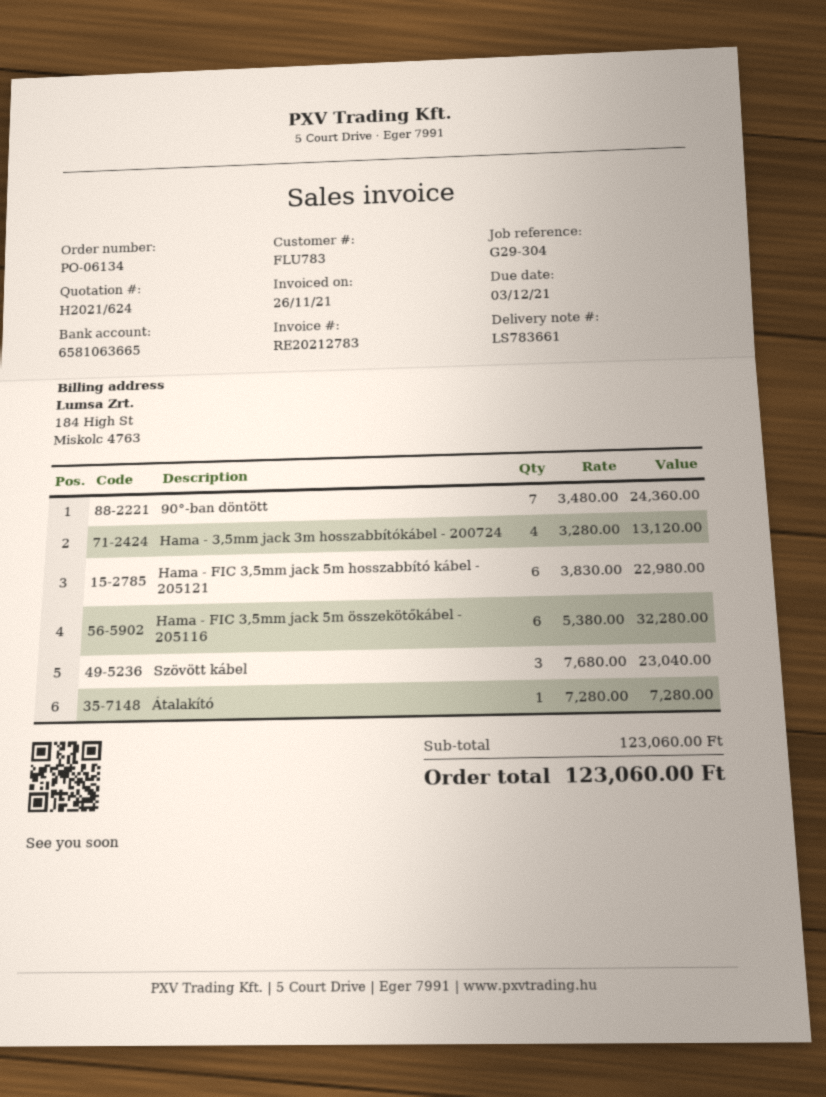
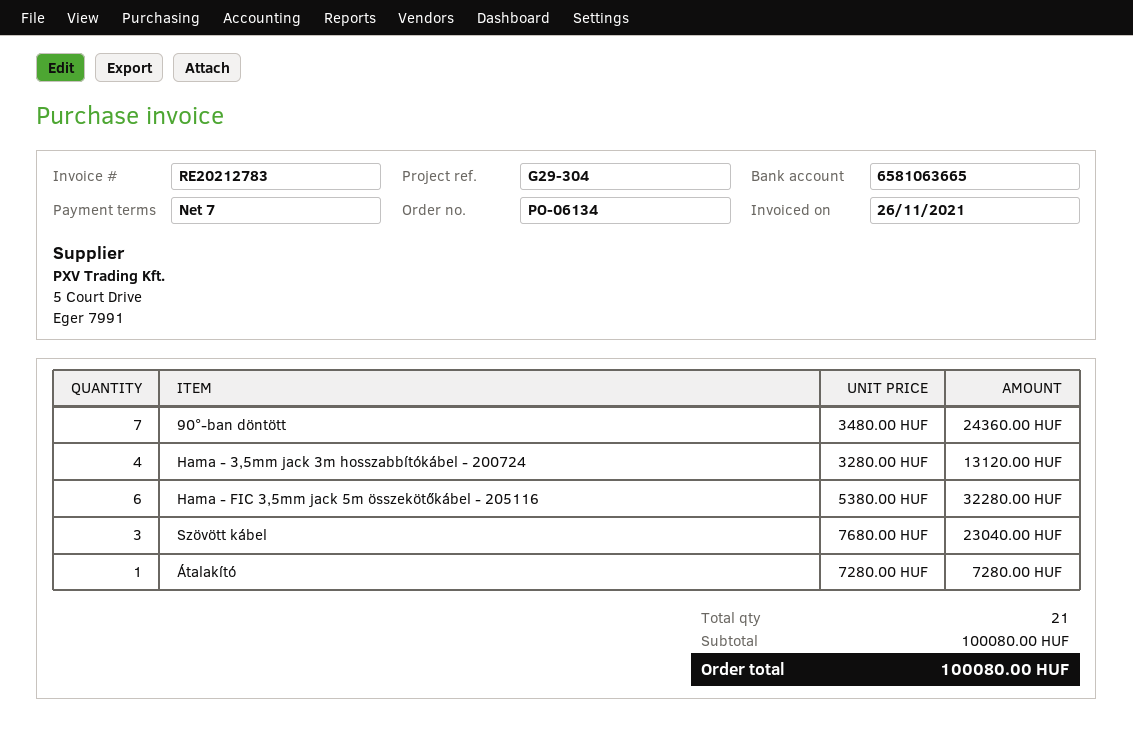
Hama - FIC 3,5mm jack 5m hosszabbító kábel - 205121: 6 x 3830.00 = 22980.00 -> none
subtotal: 123060.00 -> 100080.00
total: 123060.00 -> 100080.00

